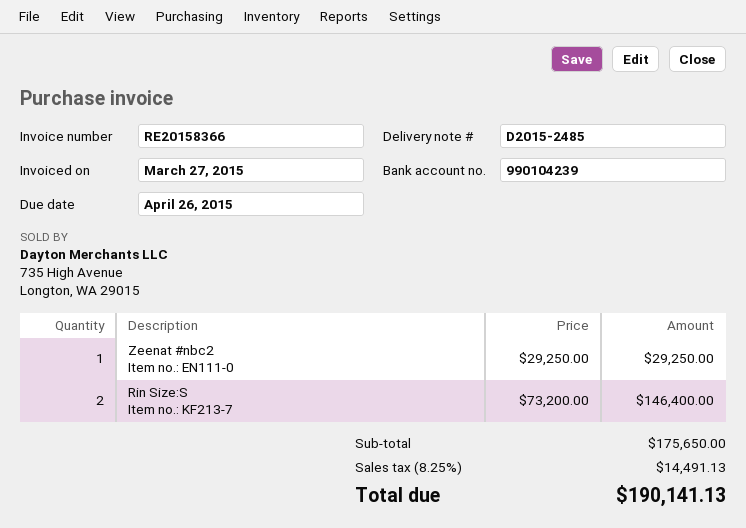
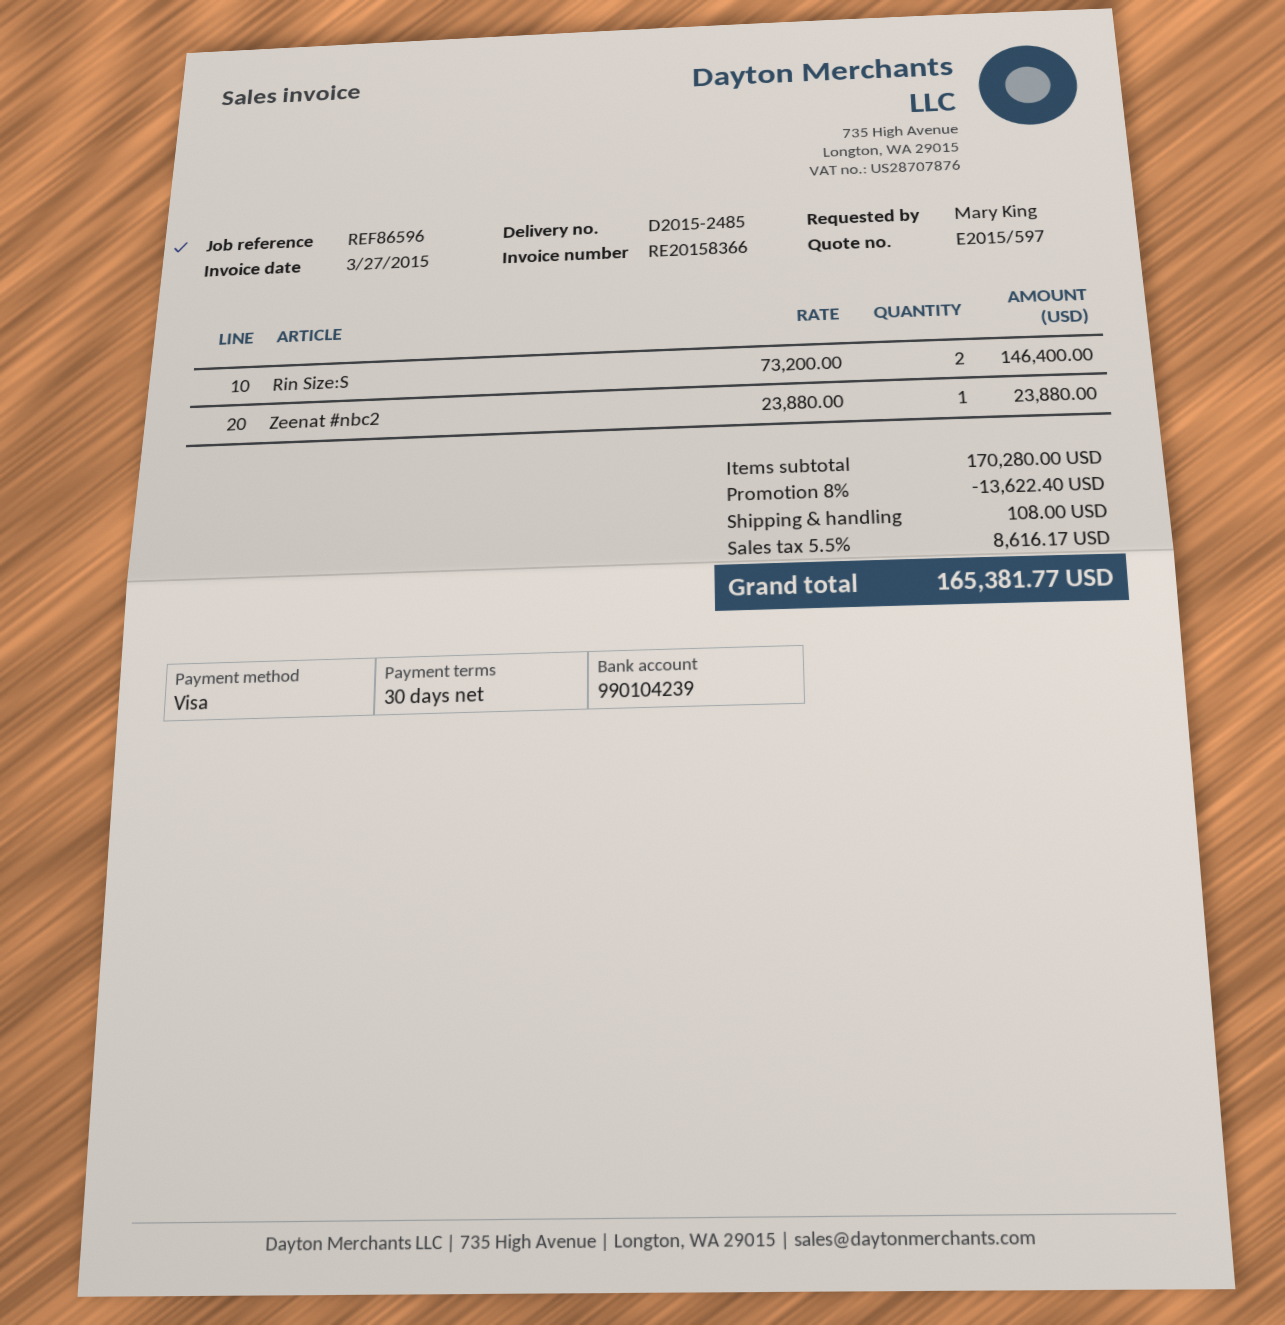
Zeenat #nbc2: 1 x 29250.00 = 29250.00 -> 1 x 23880.00 = 23880.00
subtotal: 175650.00 -> 170280.00
discount: none -> 8% = 13622.40
shipping: none -> 108.00
tax: 8.25% = 14491.13 -> 5.5% = 8616.17
total: 190141.13 -> 165381.77

